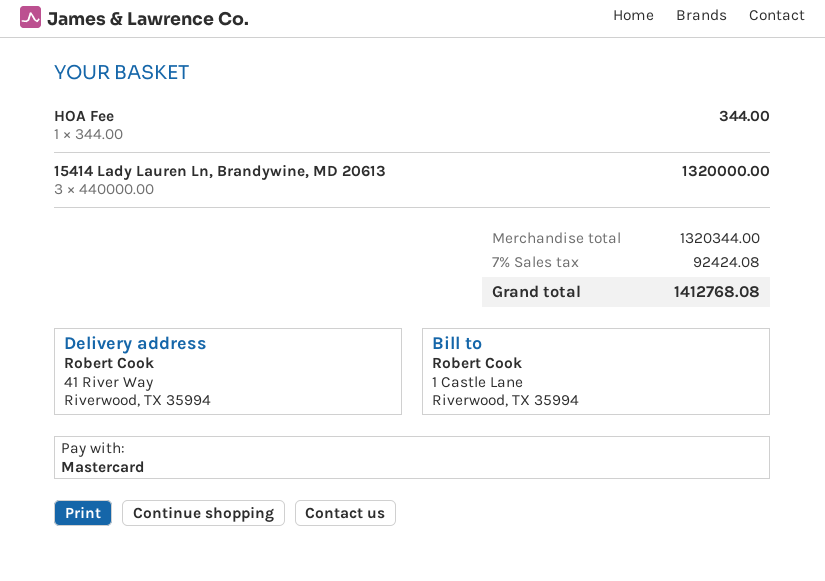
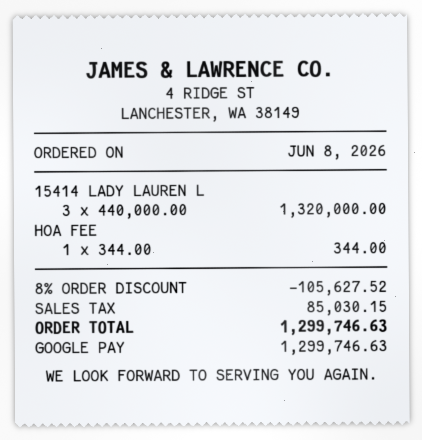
payment method: Mastercard -> Google Pay
discount: none -> 8% = 105627.52
tax: 92424.08 -> 85030.15
total: 1412768.08 -> 1299746.63

